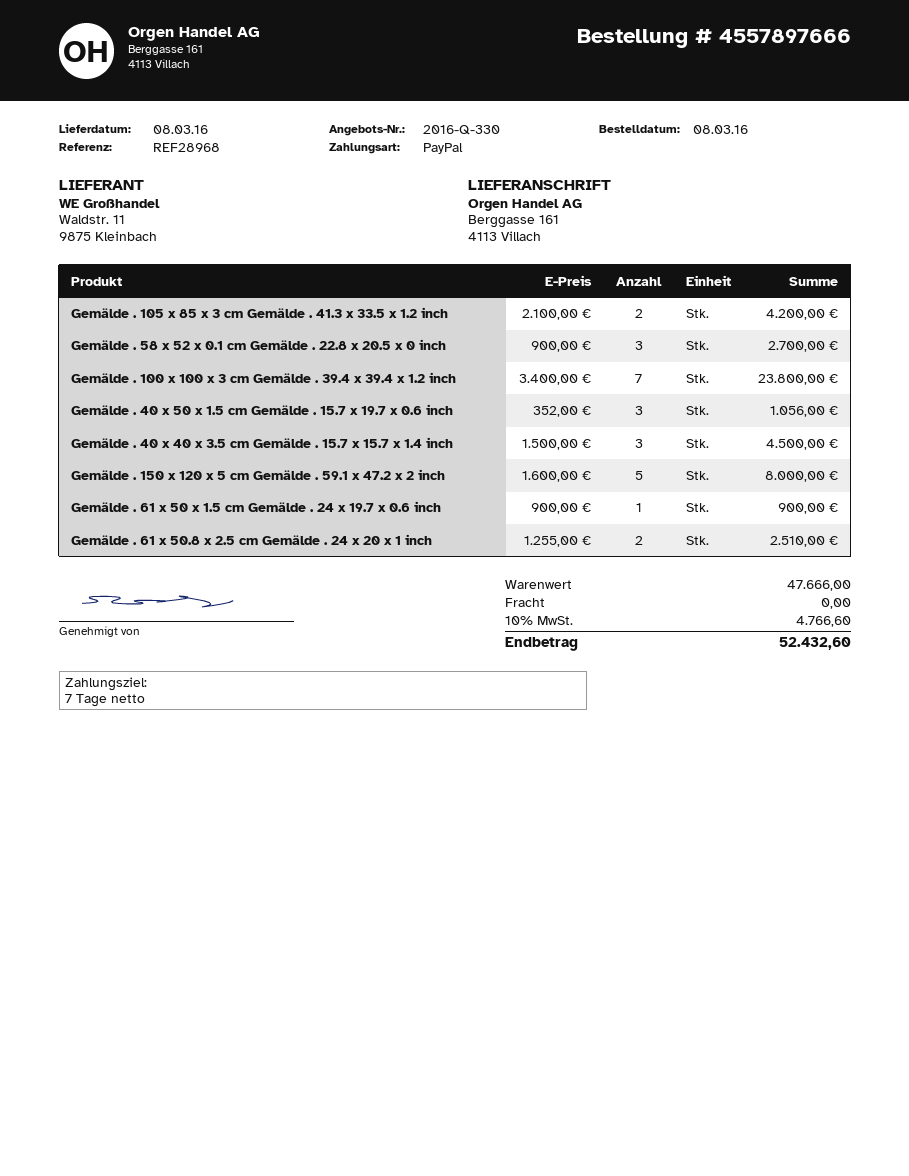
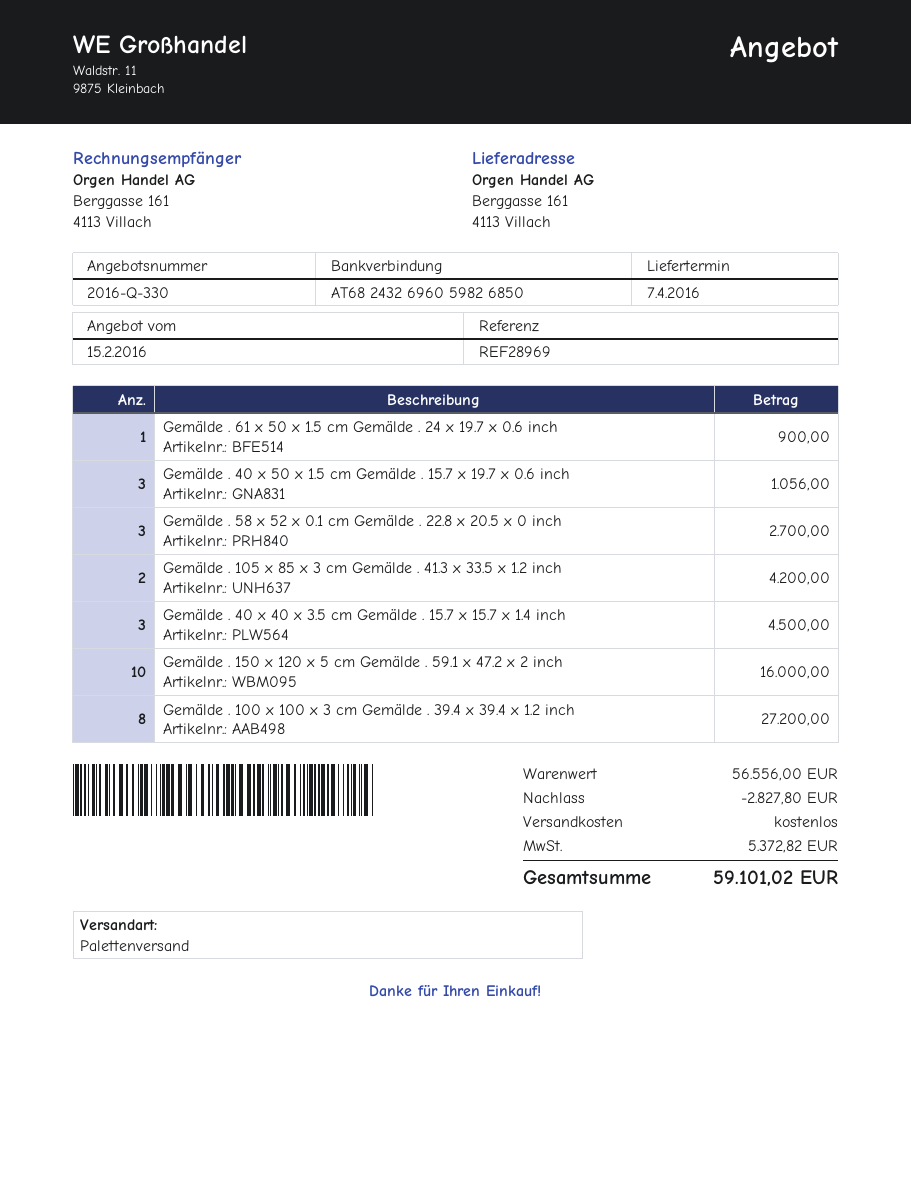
delivery date: 2016-03-08 -> 2016-04-07
reference: REF28968 -> REF28969
Gemälde . 100 x 100 x 3 cm Gemälde . 39.4 x 39.4 x 1.2 inch: 7 for 23800.00 -> 8 for 27200.00
Gemälde . 150 x 120 x 5 cm Gemälde . 59.1 x 47.2 x 2 inch: 5 for 8000.00 -> 10 for 16000.00
Gemälde . 61 x 50.8 x 2.5 cm Gemälde . 24 x 20 x 1 inch: 2 for 2510.00 -> none
subtotal: 47666.00 -> 56556.00
discount: none -> 2827.80
tax: 4766.60 -> 5372.82
total: 52432.60 -> 59101.02

